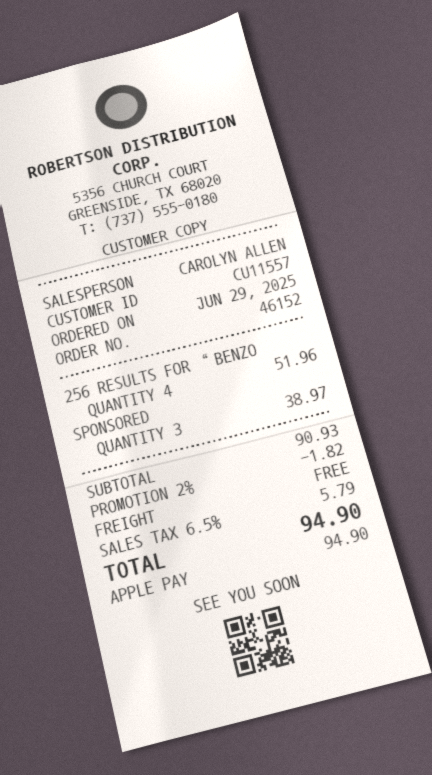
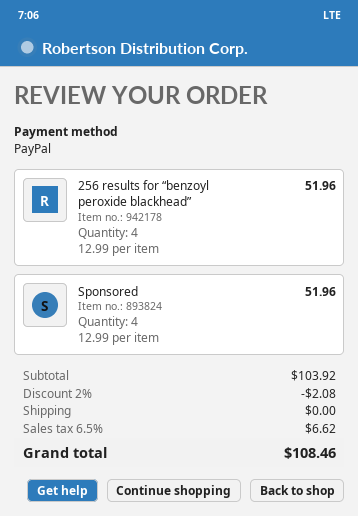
payment method: Apple Pay -> PayPal
SPONSORED: 3 for 38.97 -> 4 for 51.96
subtotal: 90.93 -> 103.92
discount: 2% = 1.82 -> 2% = 2.08
tax: 6.5% = 5.79 -> 6.5% = 6.62
total: 94.90 -> 108.46

